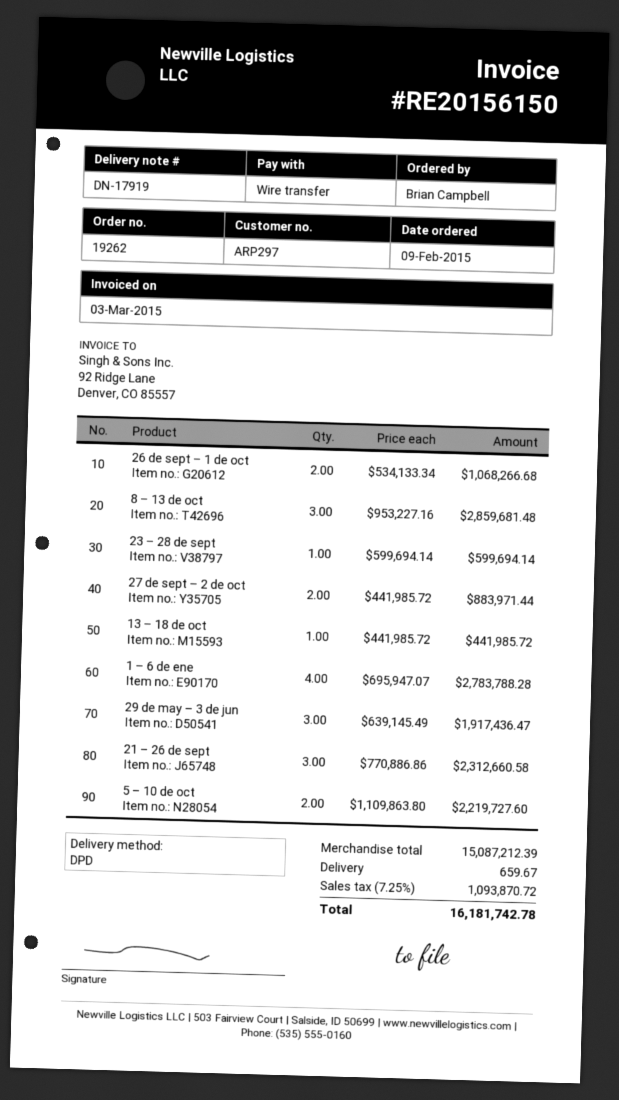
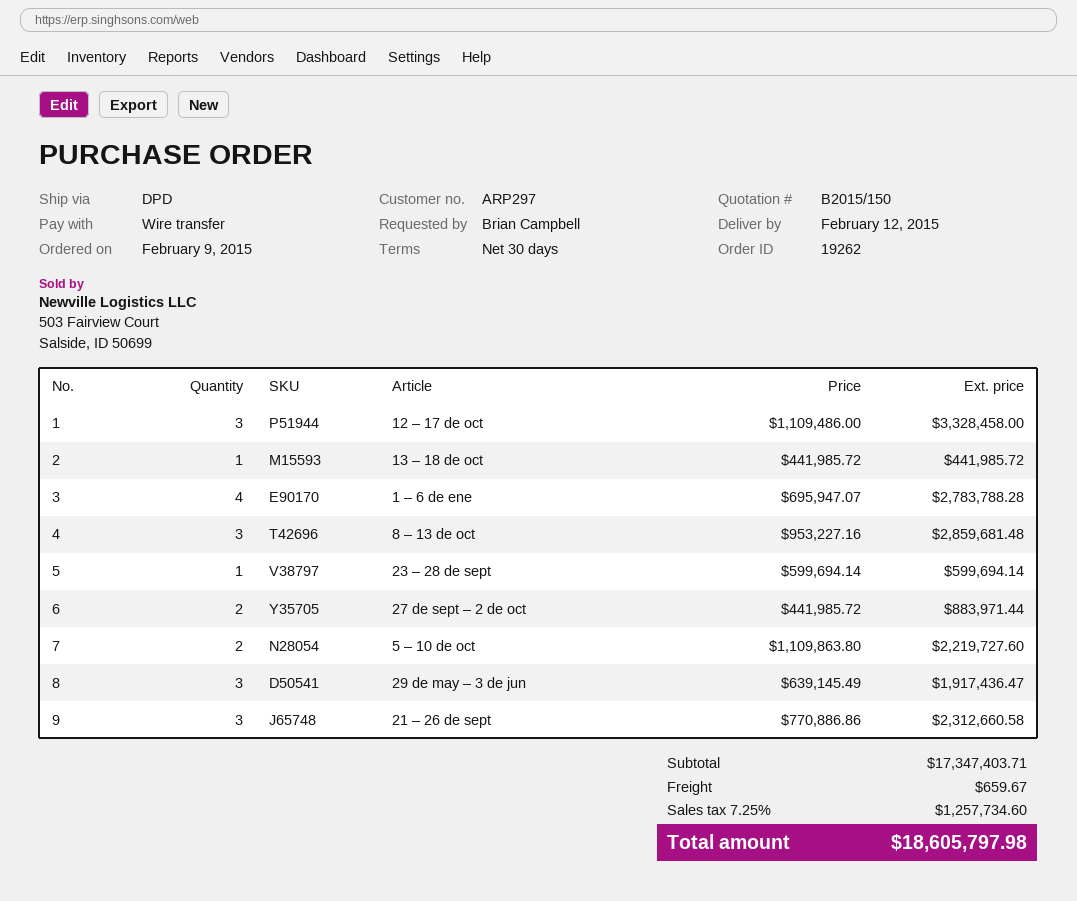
26 de sept – 1 de oct: 2 x 534133.34 = 1068266.68 -> none
12 – 17 de oct: none -> 3 x 1109486.00 = 3328458.00
subtotal: 15087212.39 -> 17347403.71
tax: 7.25% = 1093870.72 -> 7.25% = 1257734.60
total: 16181742.78 -> 18605797.98

